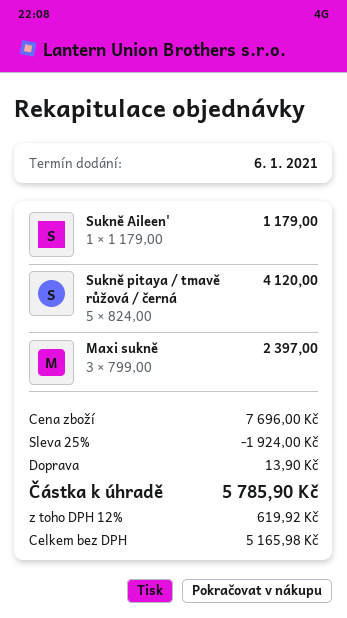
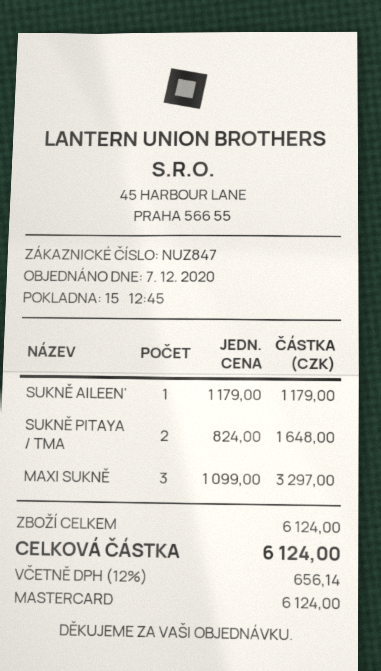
Sukně pitaya / tmavě růžová / černá: 5 x 824.00 = 4120.00 -> 2 x 824.00 = 1648.00
Maxi sukně: 3 x 799.00 = 2397.00 -> 3 x 1099.00 = 3297.00
subtotal: 7696.00 -> 6124.00
discount: 25% = 1924.00 -> none
shipping: 13.90 -> none
tax: 12% = 619.92 -> 12% = 656.14
total: 5785.90 -> 6124.00

